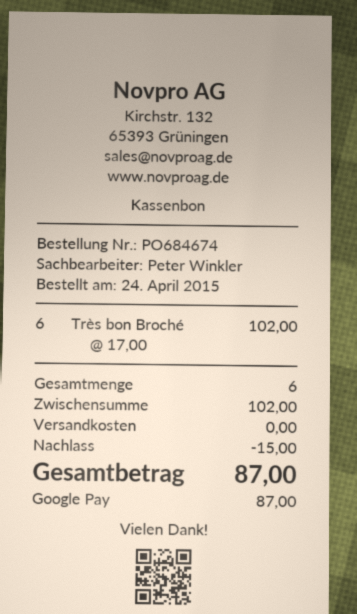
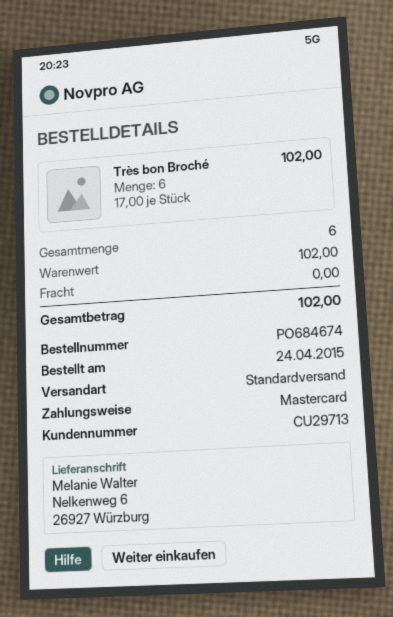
payment method: Google Pay -> Mastercard
discount: 15.00 -> none
total: 87.00 -> 102.00

